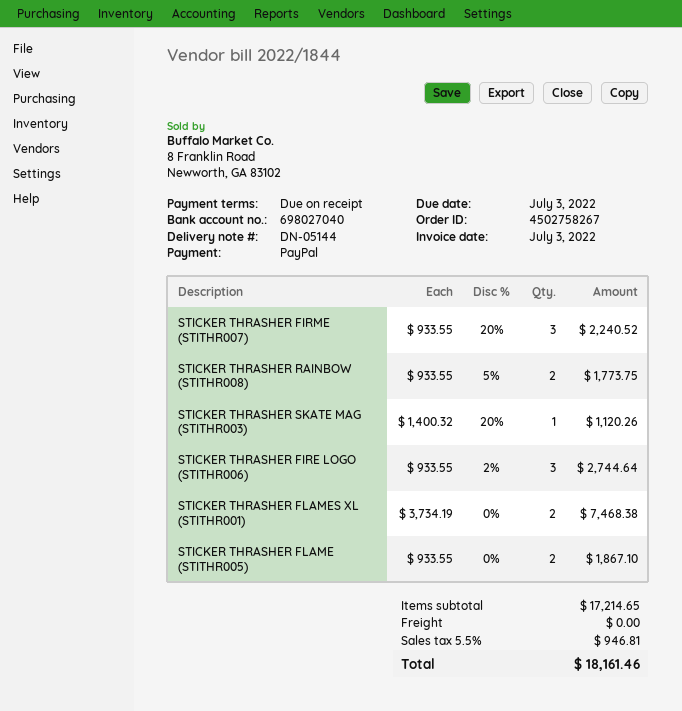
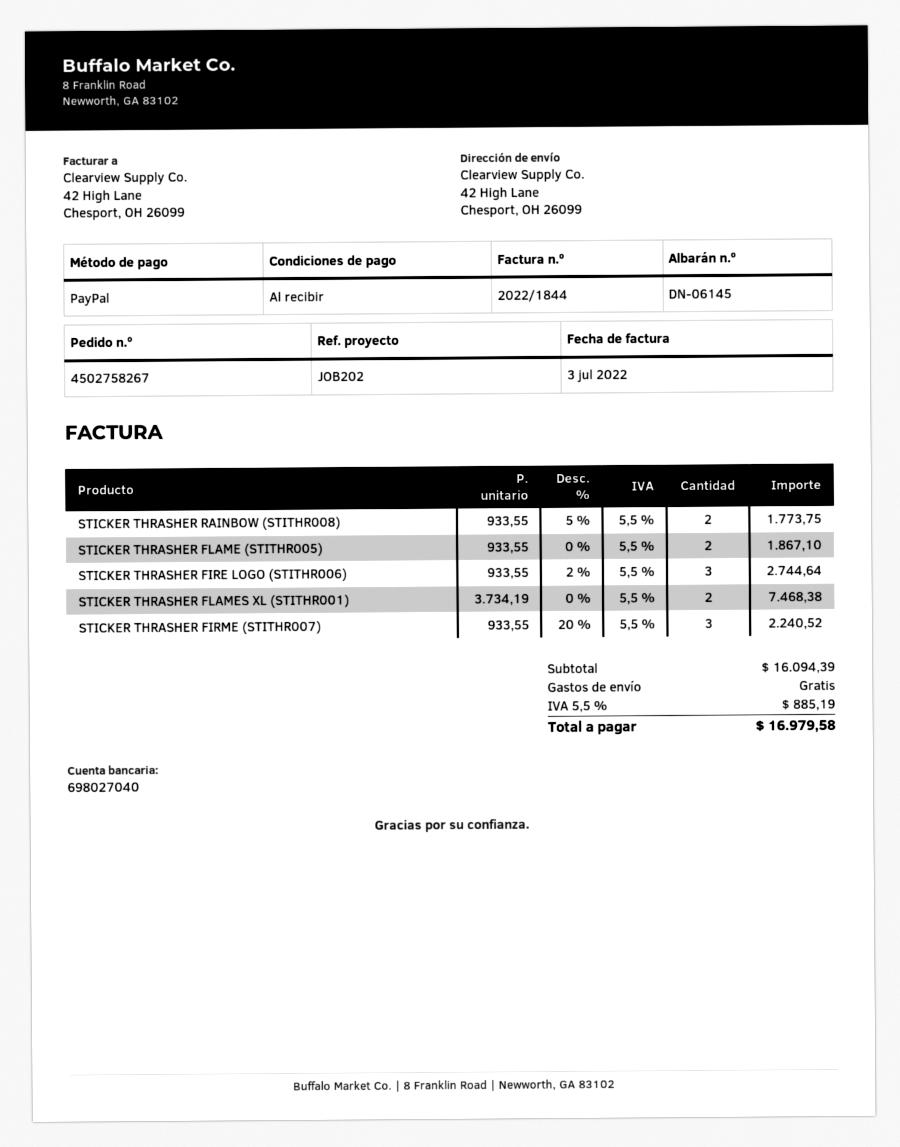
delivery note number: DN-05144 -> DN-06145
STICKER THRASHER SKATE MAG (STITHR003): 1 x 1400.32 - 20% = 1120.26 -> none
subtotal: 17214.65 -> 16094.39
tax: 5.5% = 946.81 -> 5.5% = 885.19
total: 18161.46 -> 16979.58

